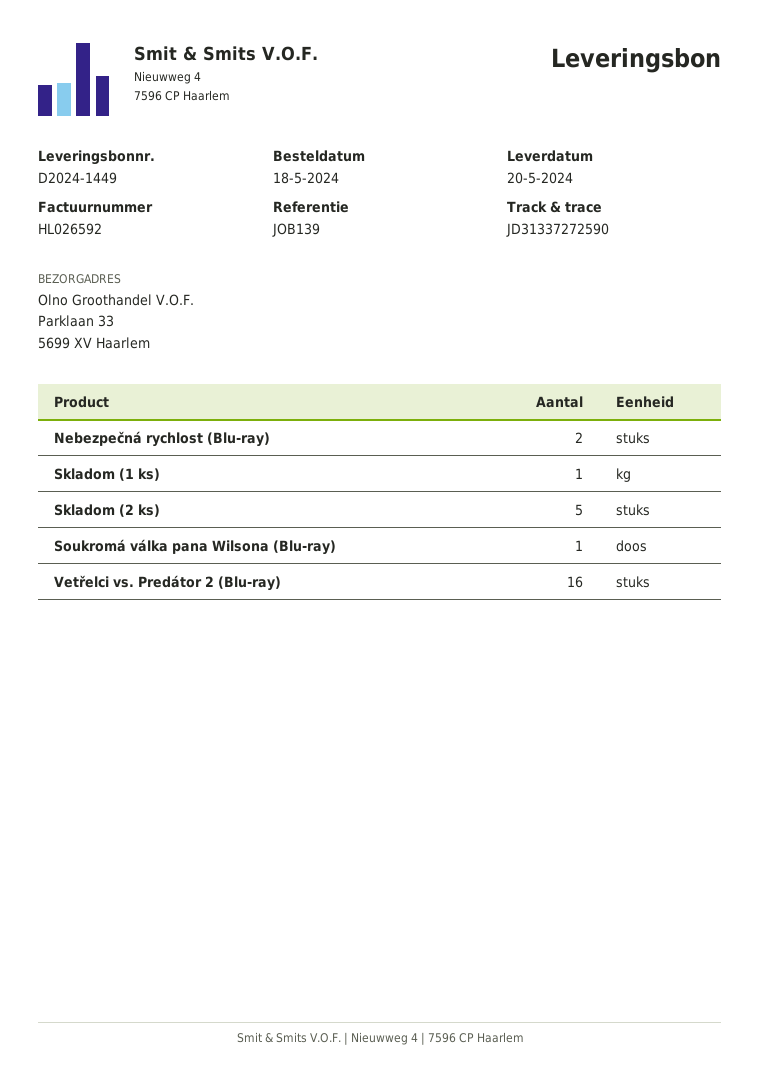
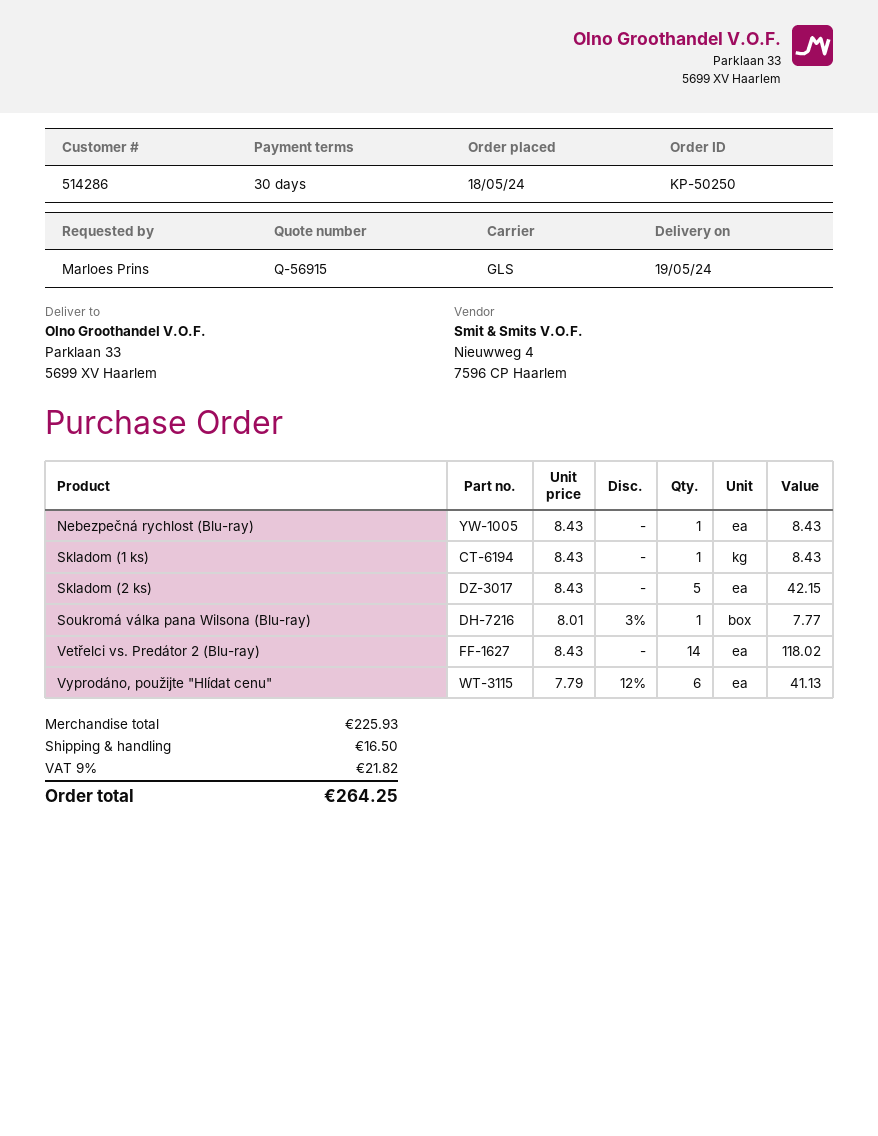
delivery date: 2024-05-20 -> 2024-05-19
Nebezpečná rychlost (Blu-ray): 2 -> 1
Vetřelci vs. Predátor 2 (Blu-ray): 16 -> 14
Vyprodáno, použijte "Hlídat cenu": none -> 6

